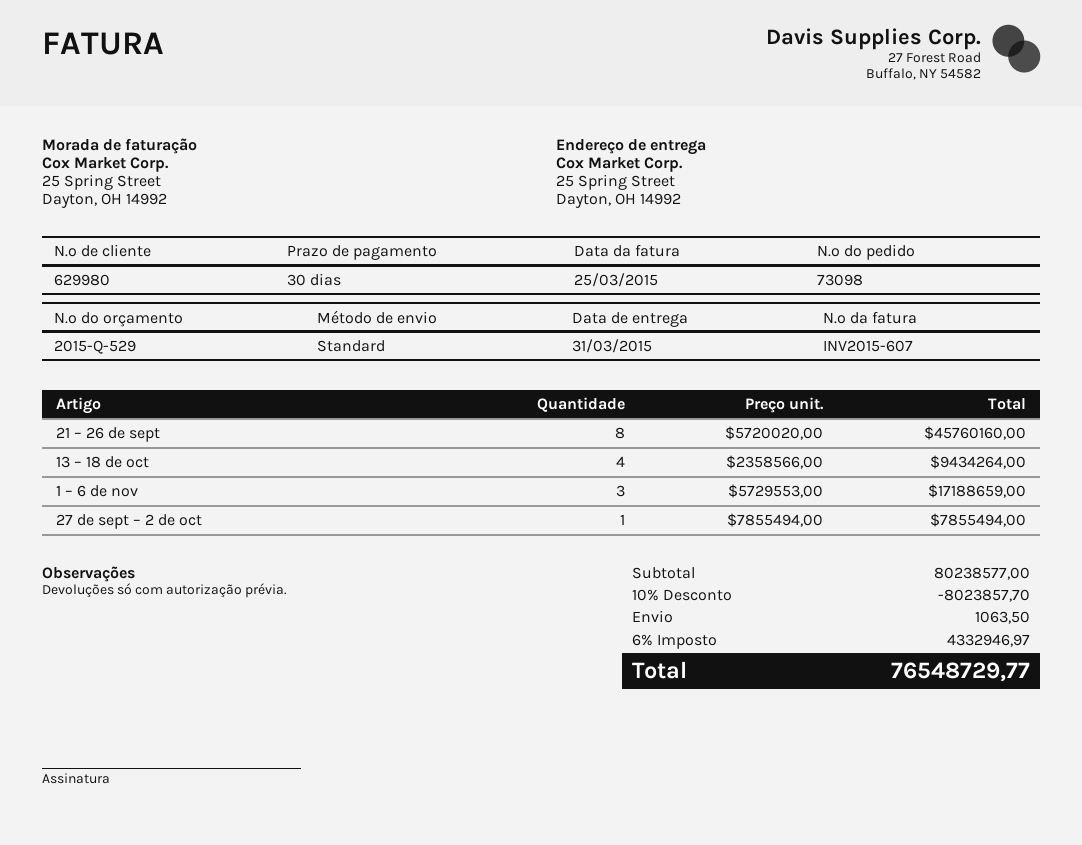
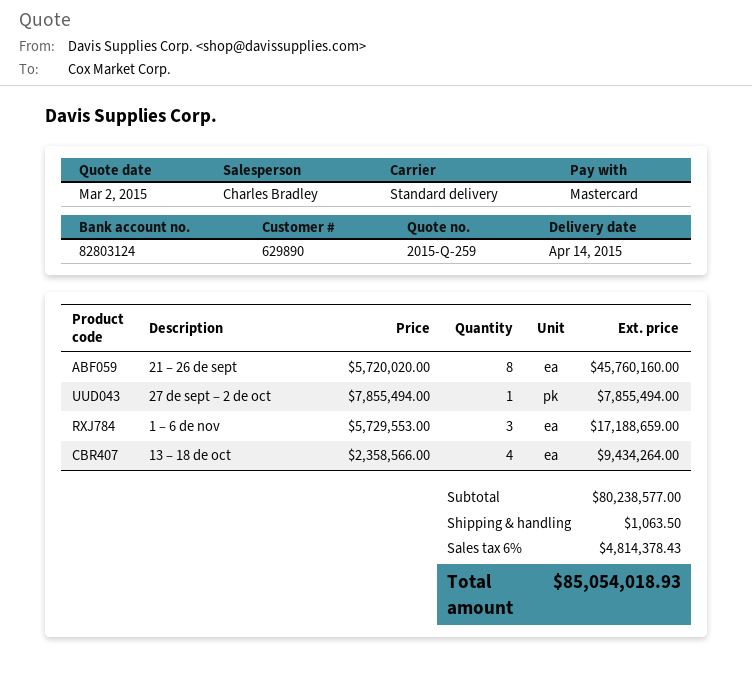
quote number: 2015-Q-529 -> 2015-Q-259
delivery date: 2015-03-31 -> 2015-04-14
customer number: 629980 -> 629890
discount: 10% = 8023857.70 -> none
tax: 6% = 4332946.97 -> 6% = 4814378.43
total: 76548729.77 -> 85054018.93

